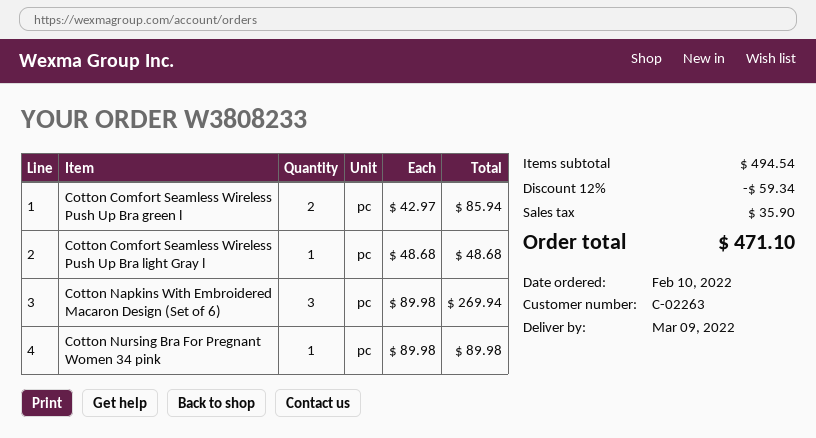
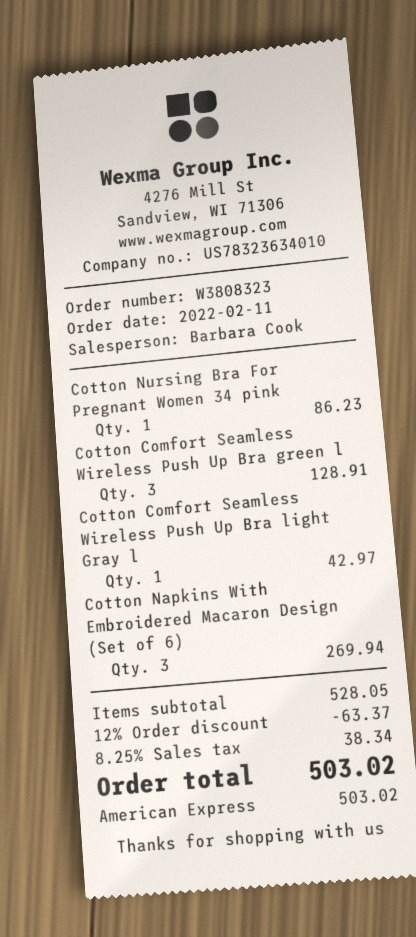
order number: W3808233 -> W3808323
order date: 2022-02-10 -> 2022-02-11
Cotton Comfort Seamless Wireless Push Up Bra green l: 2 for 85.94 -> 3 for 128.91
Cotton Comfort Seamless Wireless Push Up Bra light Gray l: 1 for 48.68 -> 1 for 42.97
Cotton Nursing Bra For Pregnant Women 34 pink: 1 for 89.98 -> 1 for 86.23
subtotal: 494.54 -> 528.05
discount: 12% = 59.34 -> 12% = 63.37
tax: 35.90 -> 38.34
total: 471.10 -> 503.02

